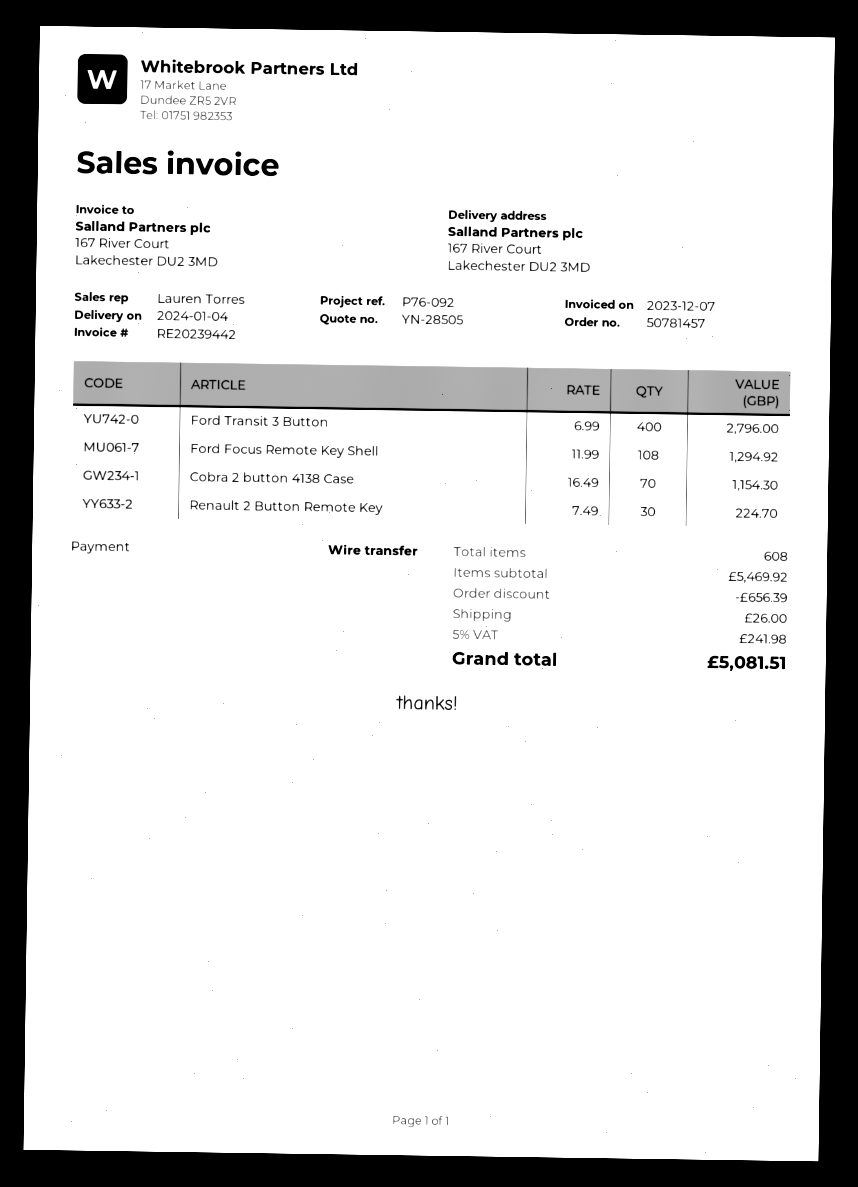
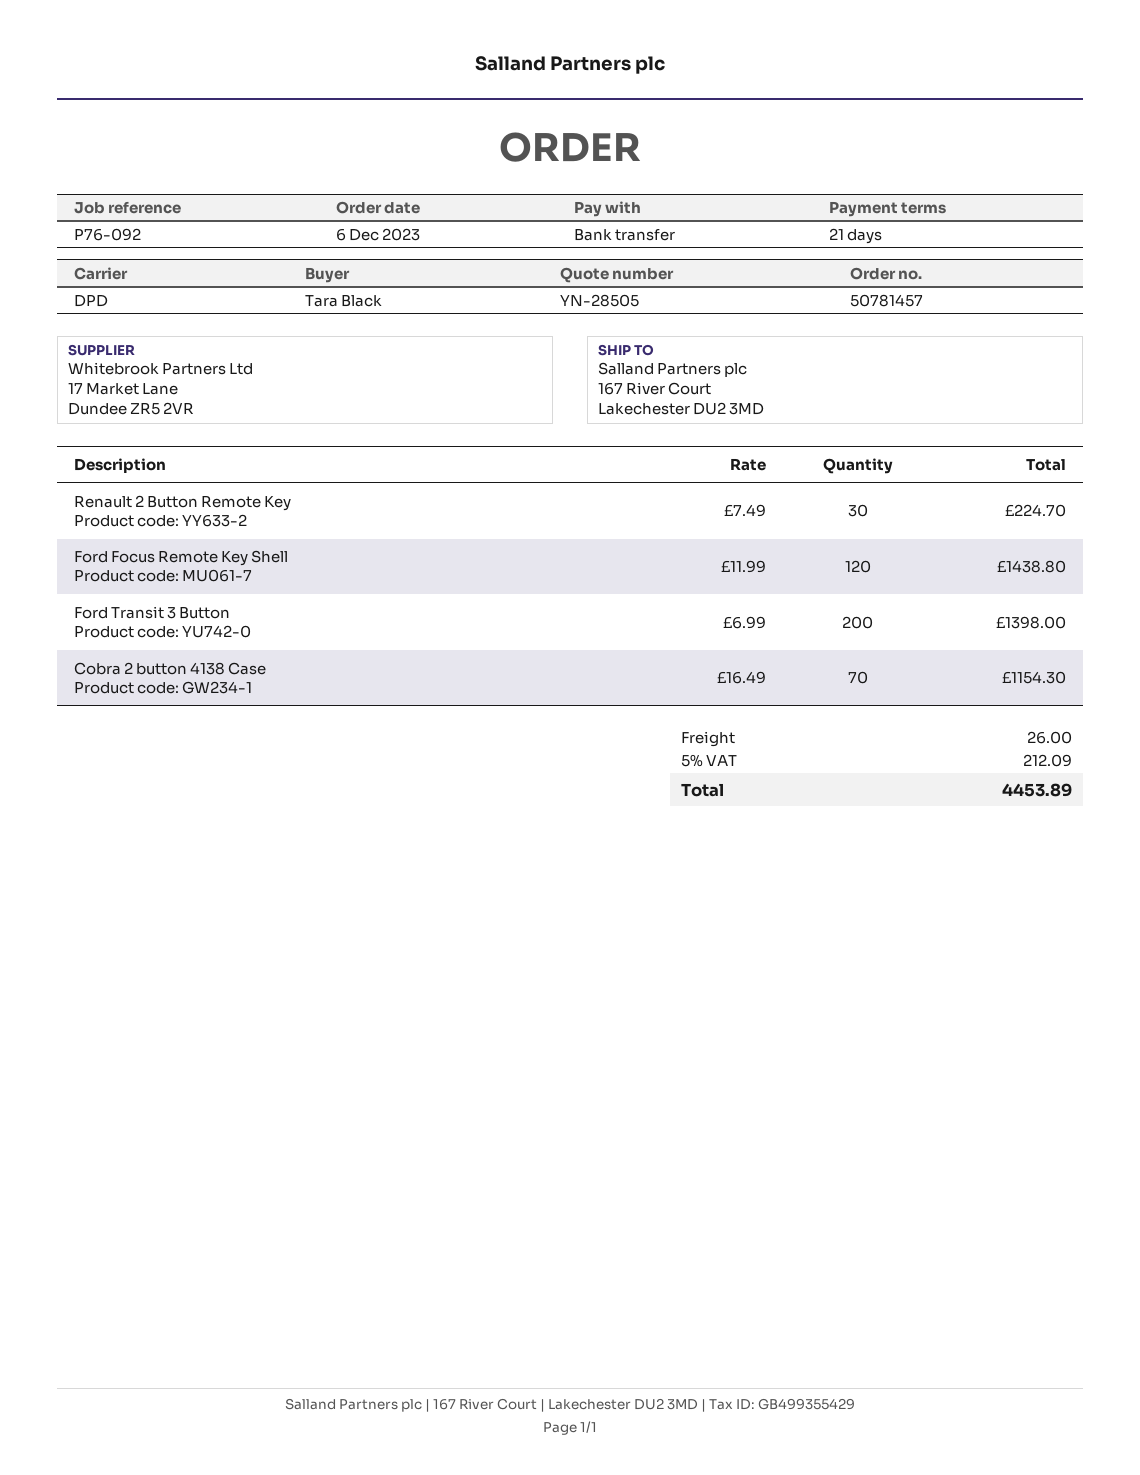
Ford Transit 3 Button: 400 x 6.99 = 2796.00 -> 200 x 6.99 = 1398.00
Ford Focus Remote Key Shell: 108 x 11.99 = 1294.92 -> 120 x 11.99 = 1438.80
discount: 656.39 -> none
tax: 5% = 241.98 -> 5% = 212.09
total: 5081.51 -> 4453.89

